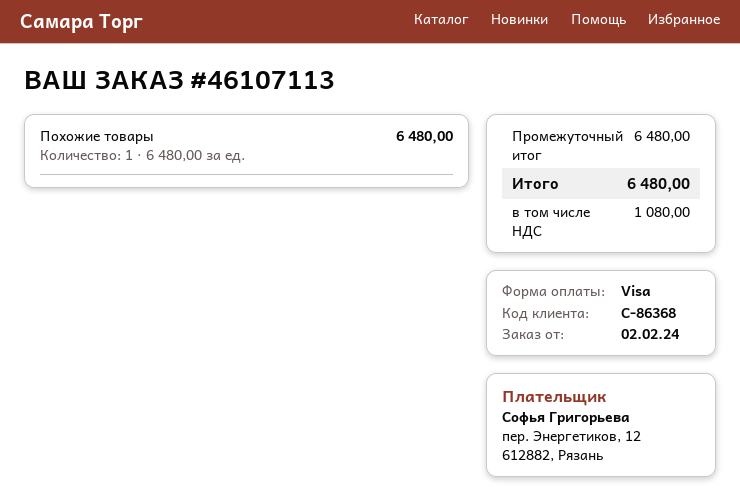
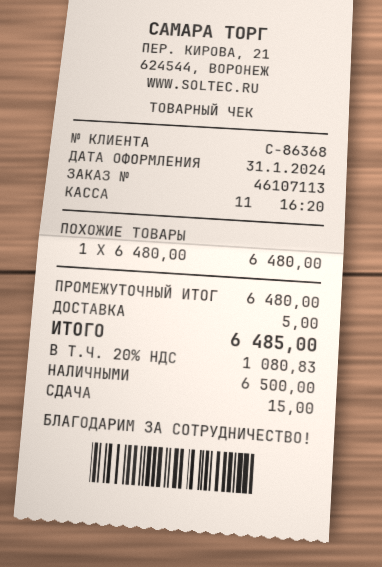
order date: 2024-02-02 -> 2024-01-31
payment method: Visa -> cash
shipping: none -> 5.00
tax: 1080.00 -> 1080.83
total: 6480.00 -> 6485.00

